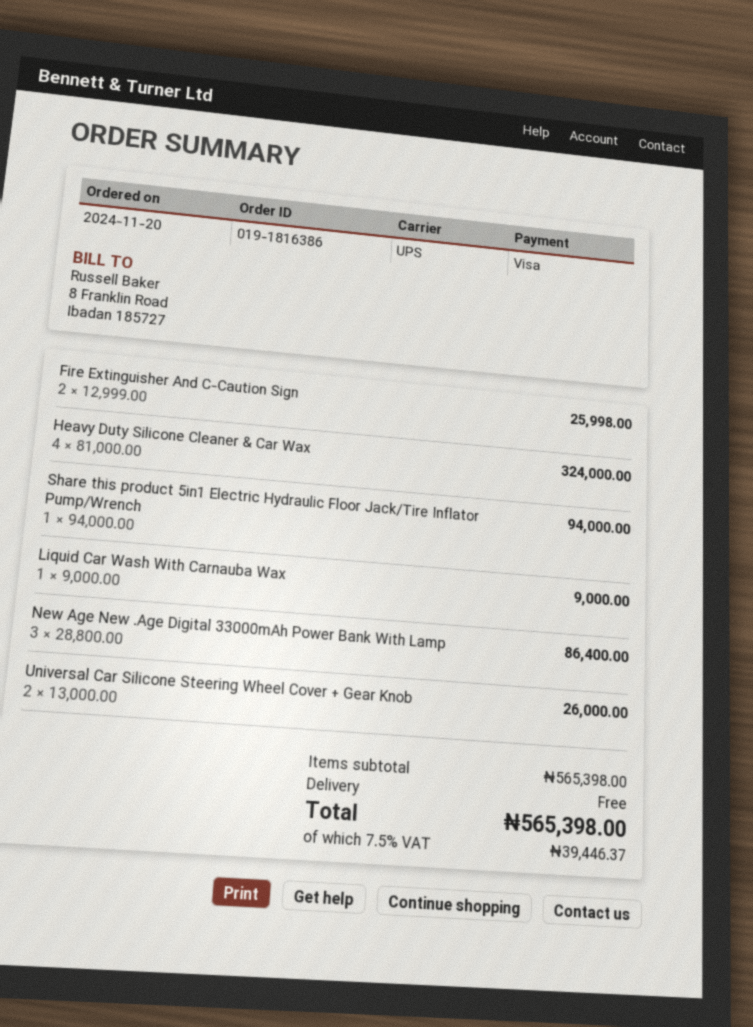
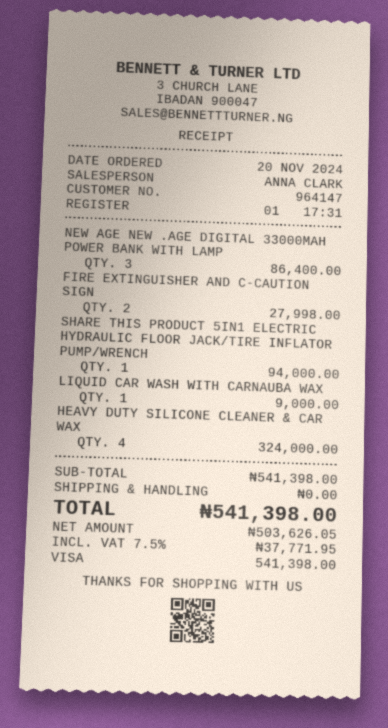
Fire Extinguisher And C-Caution Sign: 2 for 25998.00 -> 2 for 27998.00
Universal Car Silicone Steering Wheel Cover + Gear Knob: 2 for 26000.00 -> none
subtotal: 565398.00 -> 541398.00
tax: 7.5% = 39446.37 -> 7.5% = 37771.95
total: 565398.00 -> 541398.00

